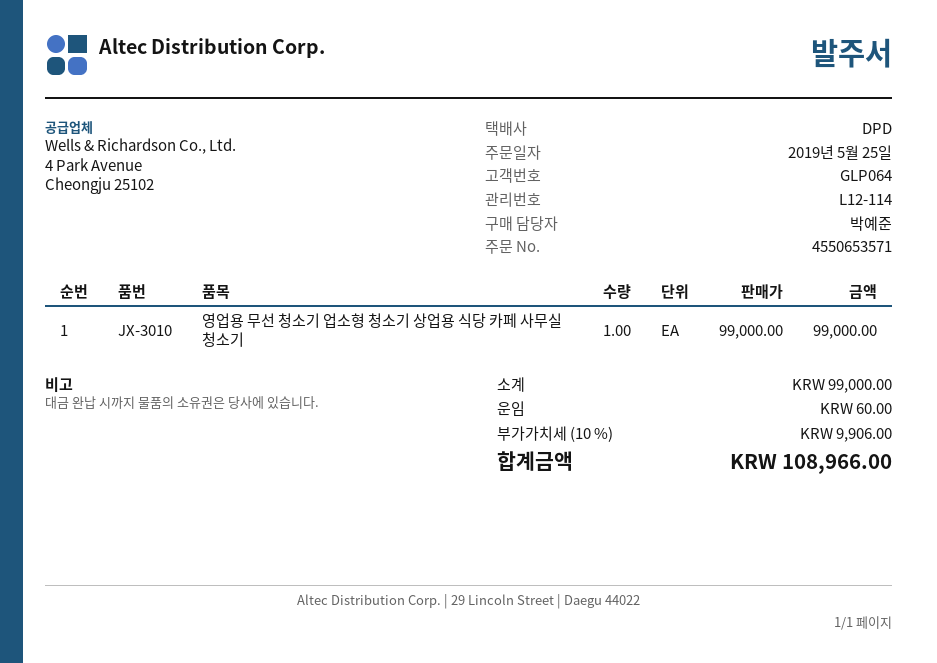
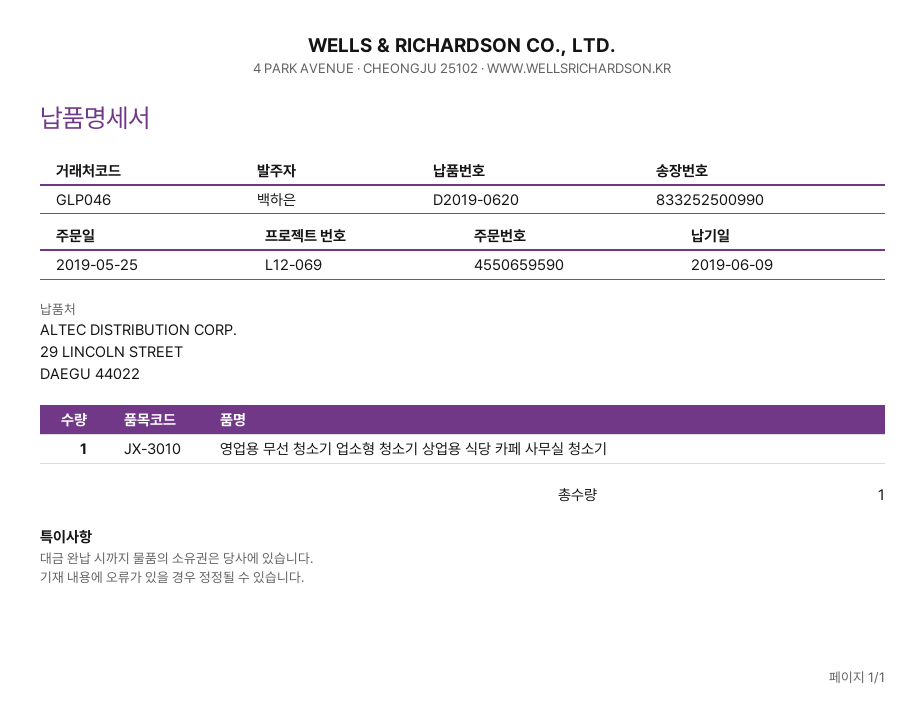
order number: 4550653571 -> 4550659590
customer number: GLP064 -> GLP046
reference: L12-114 -> L12-069
ordered by: 박예준 -> 백하은

